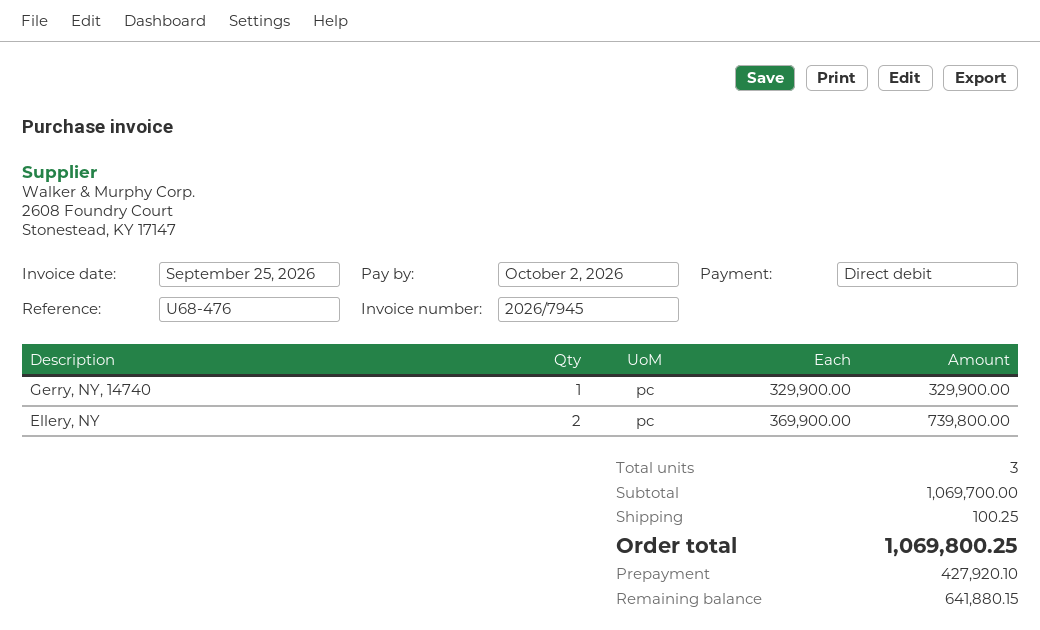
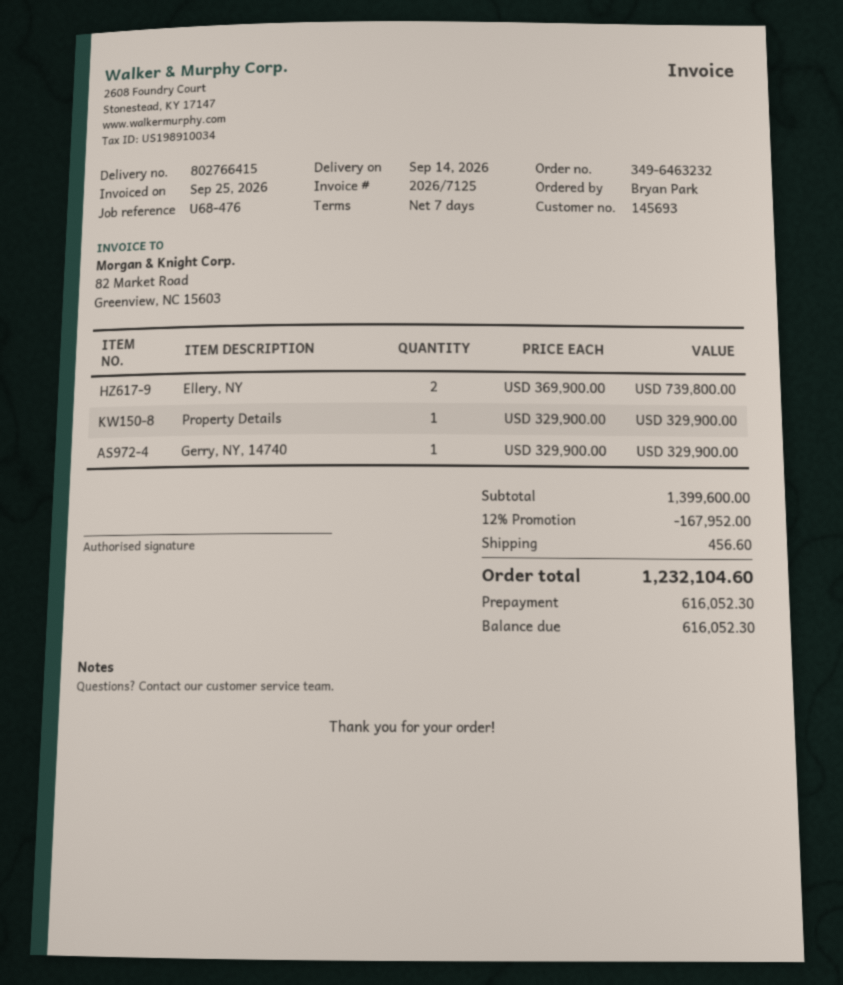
invoice number: 2026/7945 -> 2026/7125
Property Details: none -> 1 x 329900.00 = 329900.00
subtotal: 1069700.00 -> 1399600.00
discount: none -> 12% = 167952.00
shipping: 100.25 -> 456.60
total: 1069800.25 -> 1232104.60
deposit: 427920.10 -> 616052.30
balance: 641880.15 -> 616052.30

